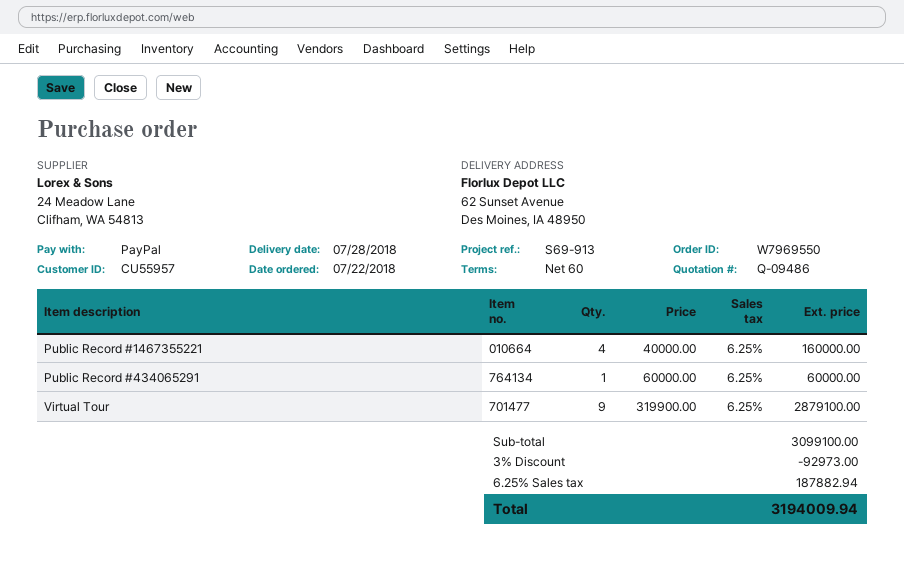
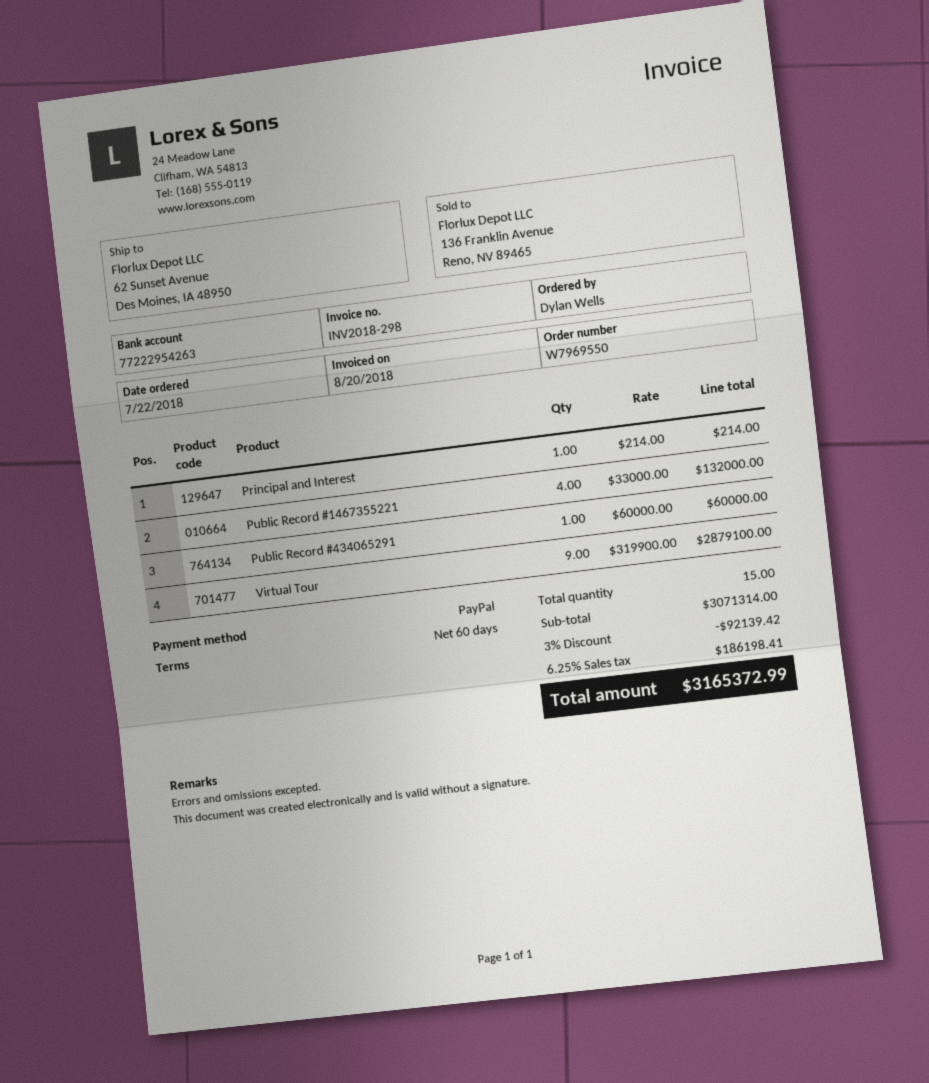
Public Record #1467355221: 4 x 40000.00 = 160000.00 -> 4 x 33000.00 = 132000.00
Principal and Interest: none -> 1 x 214.00 = 214.00
subtotal: 3099100.00 -> 3071314.00
discount: 3% = 92973.00 -> 3% = 92139.42
tax: 6.25% = 187882.94 -> 6.25% = 186198.41
total: 3194009.94 -> 3165372.99

